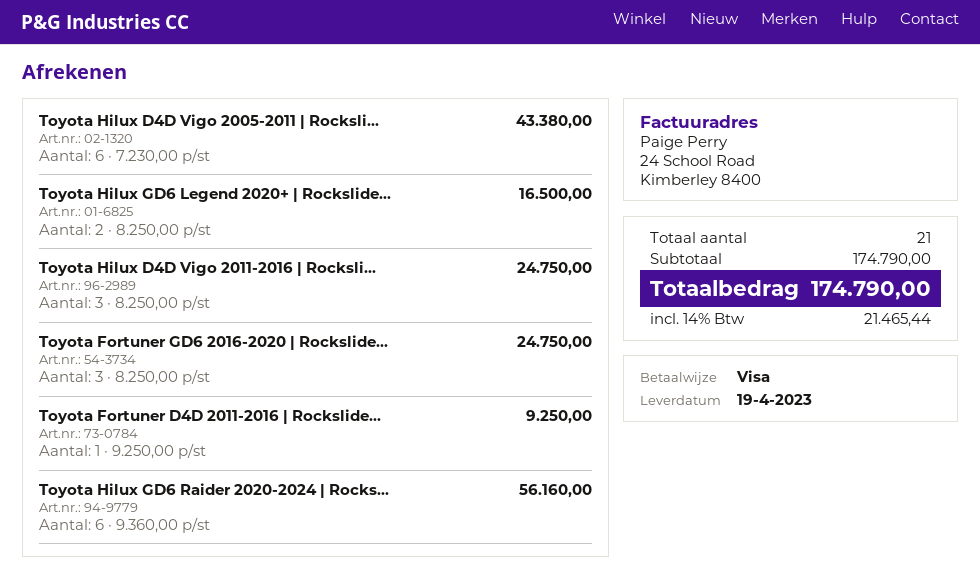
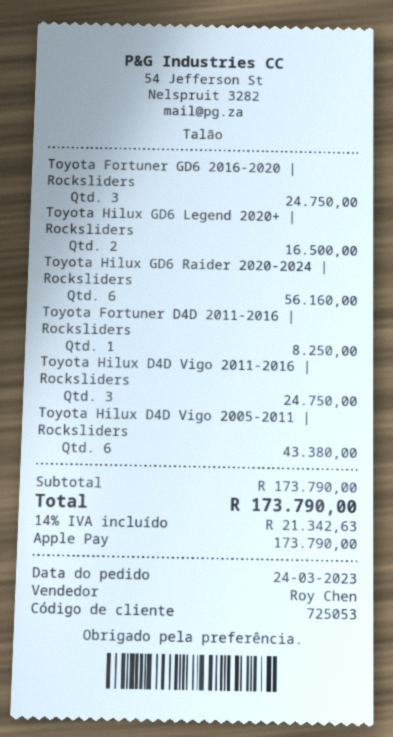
payment method: Visa -> Apple Pay
Toyota Fortuner D4D 2011-2016 | Rockslide...: 1 for 9250.00 -> 1 for 8250.00
subtotal: 174790.00 -> 173790.00
tax: 14% = 21465.44 -> 14% = 21342.63
total: 174790.00 -> 173790.00

